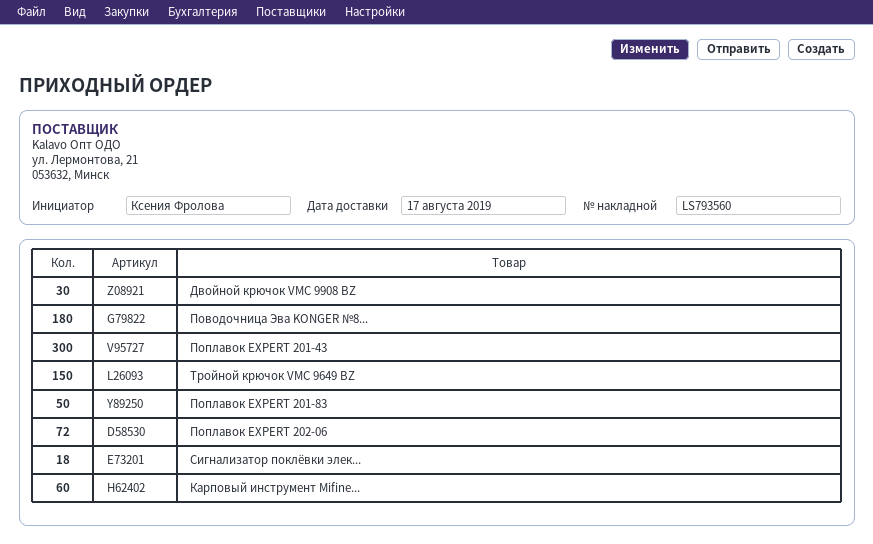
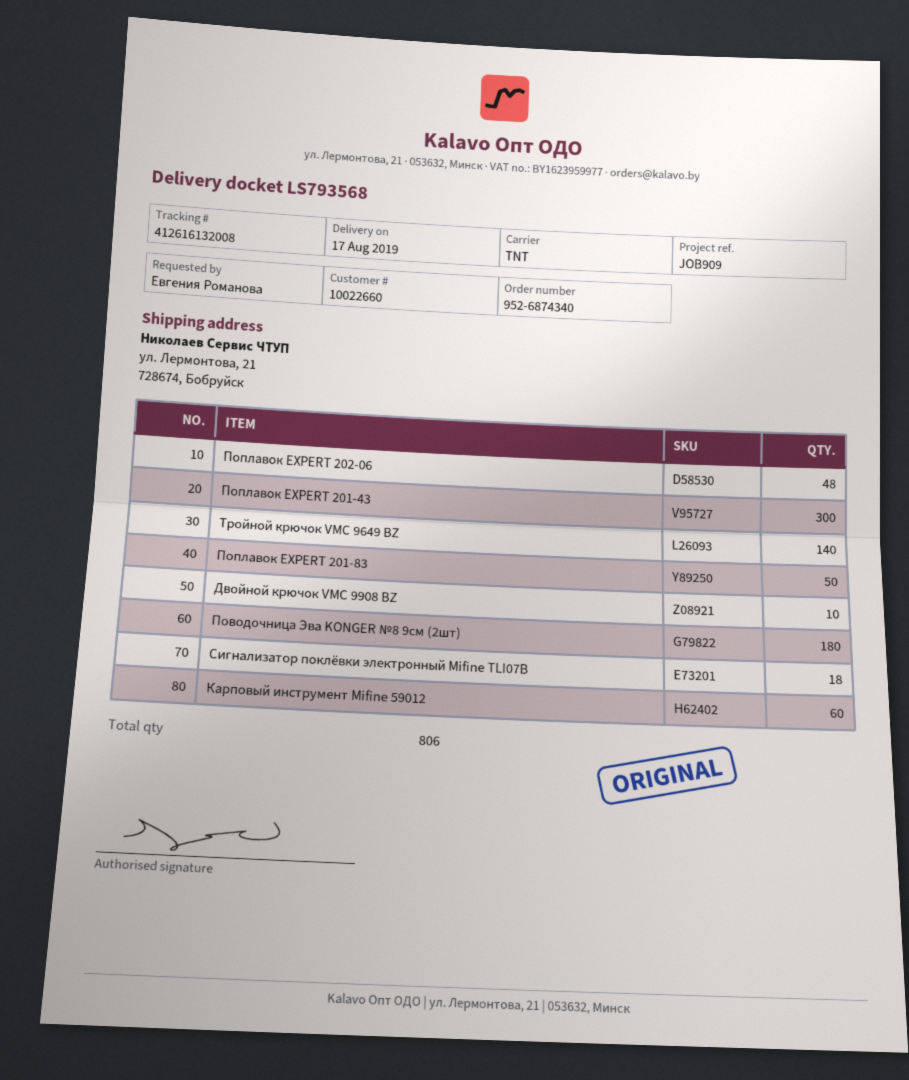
delivery note number: LS793560 -> LS793568
ordered by: Ксения Фролова -> Евгения Романова
Двойной крючок VMC 9908 BZ: 30 -> 10
Тройной крючок VMC 9649 BZ: 150 -> 140
Поплавок EXPERT 202-06: 72 -> 48

